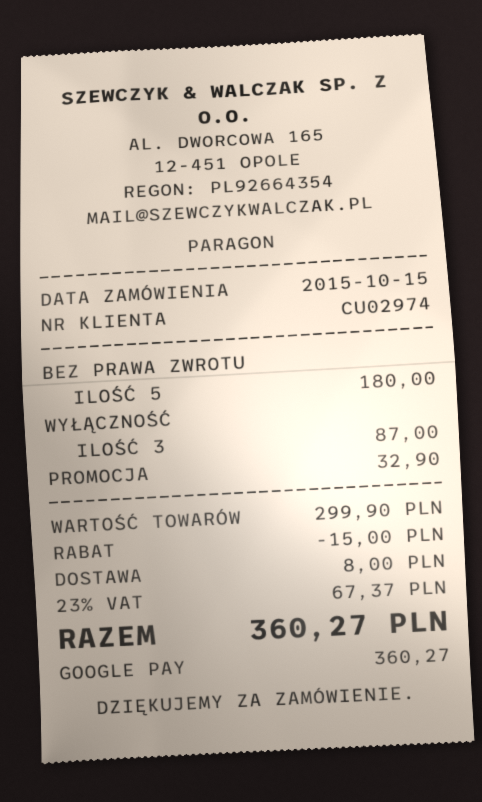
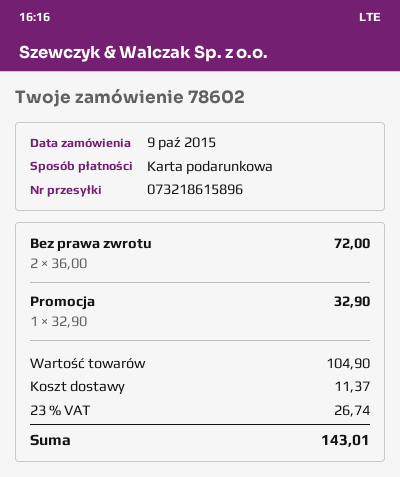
order date: 2015-10-15 -> 2015-10-09
payment method: Google Pay -> gift card
BEZ PRAWA ZWROTU: 5 for 180.00 -> 2 for 72.00
WYŁĄCZNOŚĆ: 3 for 87.00 -> none
subtotal: 299.90 -> 104.90
discount: 15.00 -> none
shipping: 8.00 -> 11.37
tax: 23% = 67.37 -> 23% = 26.74
total: 360.27 -> 143.01

